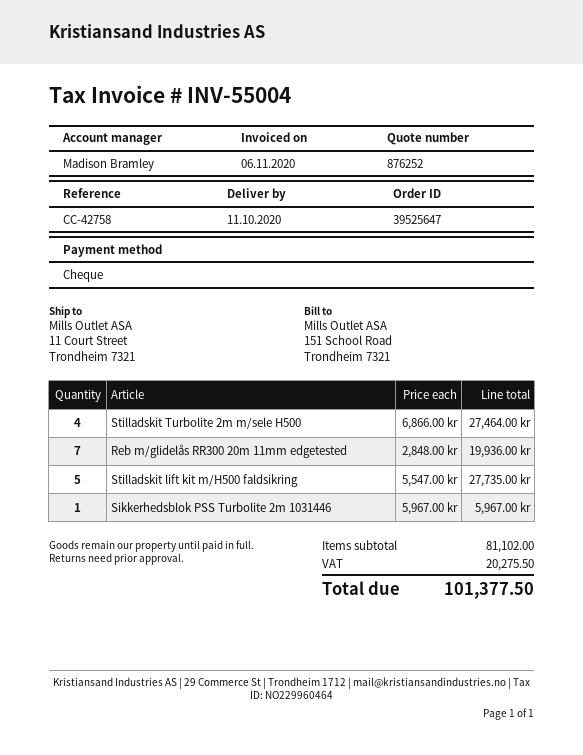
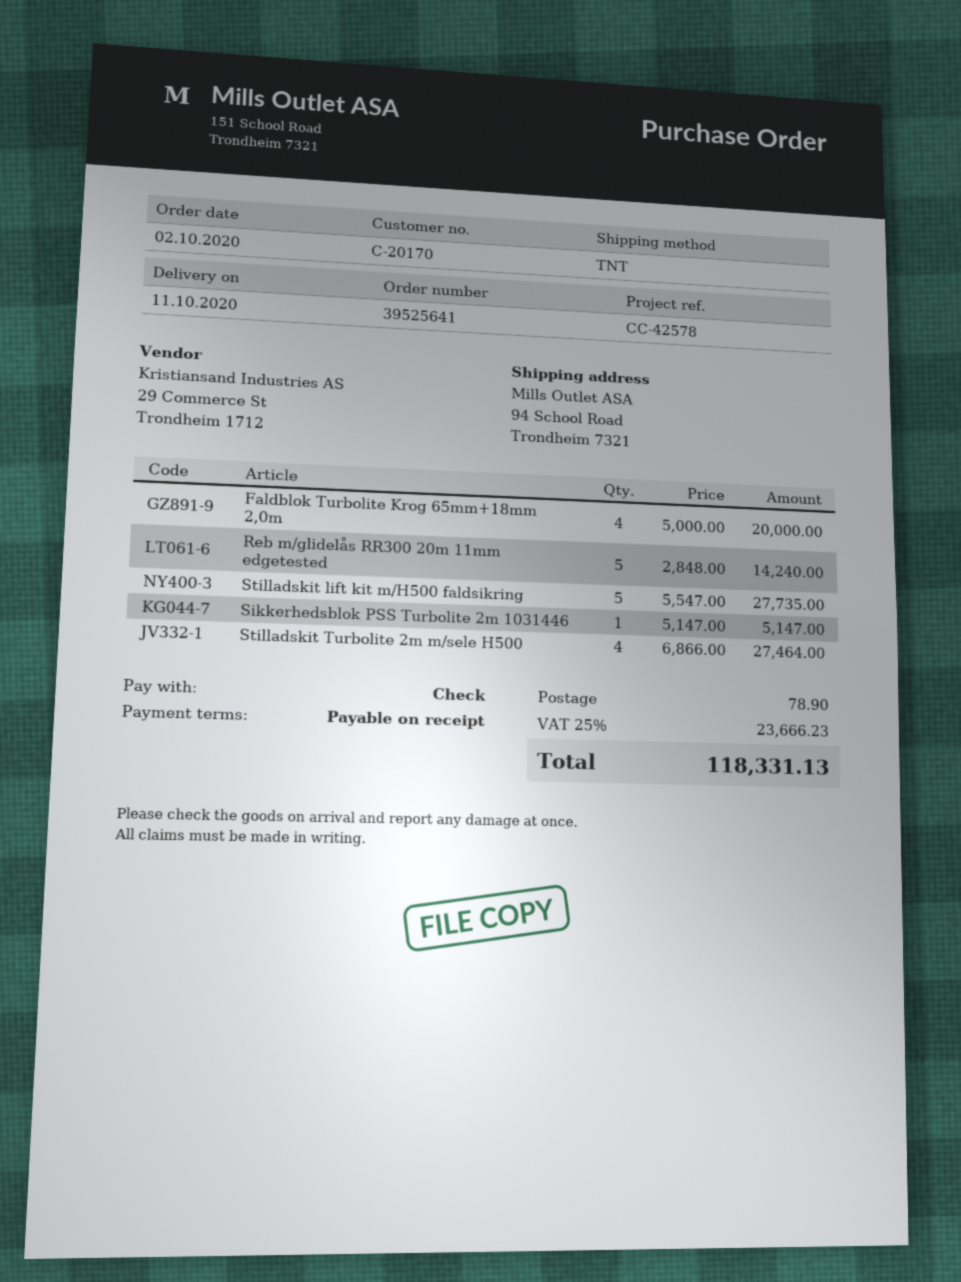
order number: 39525647 -> 39525641
reference: CC-42758 -> CC-42578
ship to: 11 Court Street, Trondheim 7321 -> 94 School Road, Trondheim 7321
Reb m/glidelås RR300 20m 11mm edgetested: 7 x 2848.00 = 19936.00 -> 5 x 2848.00 = 14240.00
Sikkerhedsblok PSS Turbolite 2m 1031446: 1 x 5967.00 = 5967.00 -> 1 x 5147.00 = 5147.00
Faldblok Turbolite Krog 65mm+18mm 2,0m: none -> 4 x 5000.00 = 20000.00
shipping: none -> 78.90
tax: 20275.50 -> 23666.23
total: 101377.50 -> 118331.13

